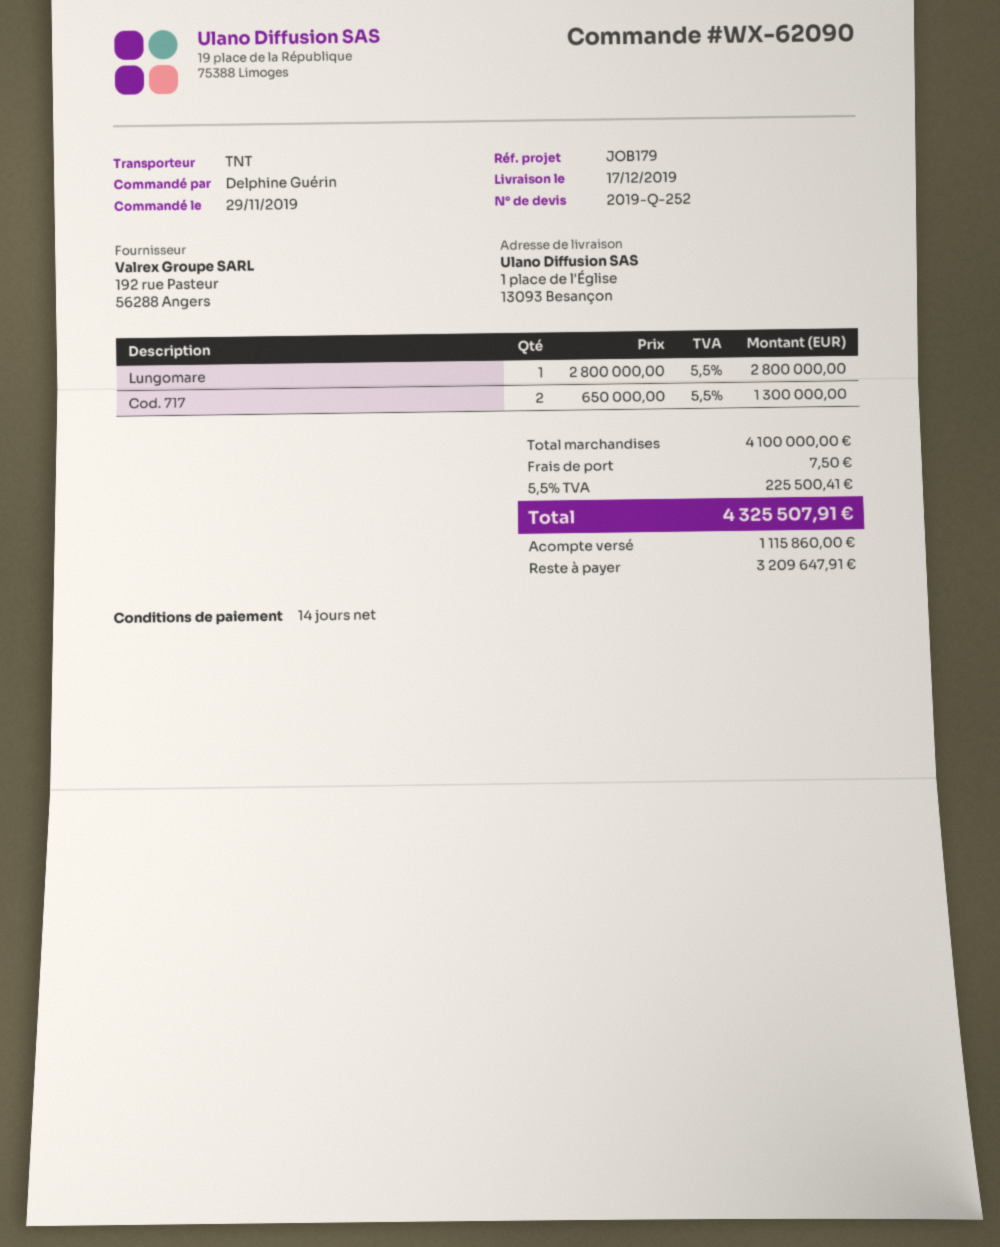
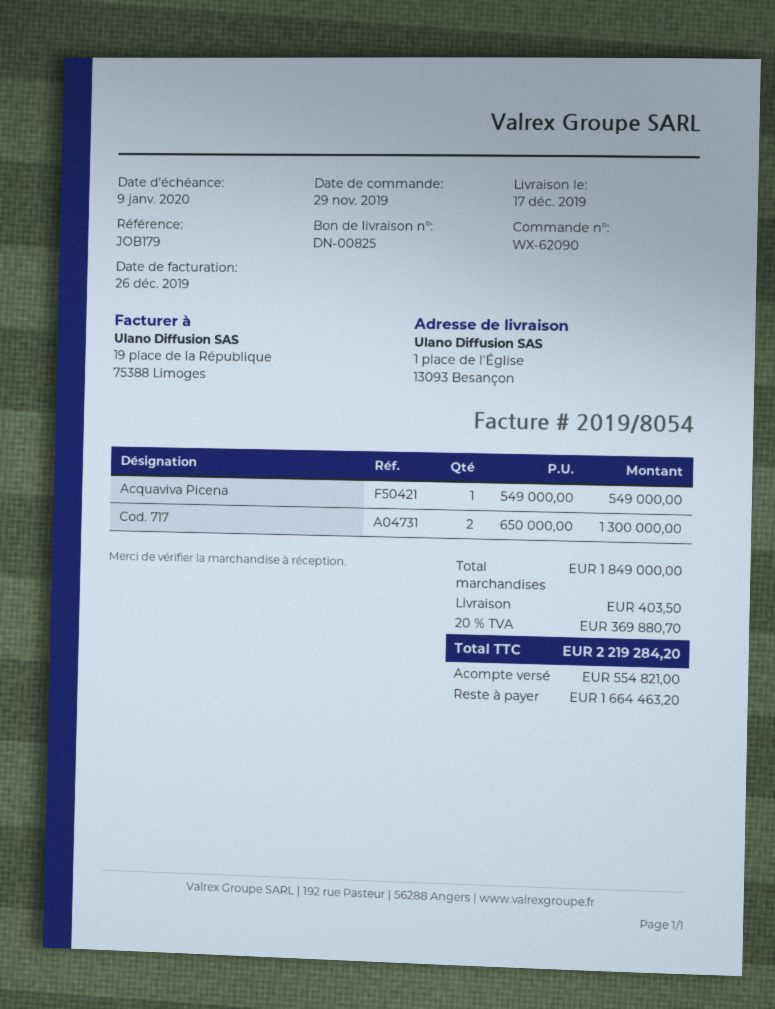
Lungomare: 1 x 2800000.00 = 2800000.00 -> none
Acquaviva Picena: none -> 1 x 549000.00 = 549000.00
subtotal: 4100000.00 -> 1849000.00
shipping: 7.50 -> 403.50
tax: 5.5% = 225500.41 -> 20% = 369880.70
total: 4325507.91 -> 2219284.20
deposit: 1115860.00 -> 554821.00
balance: 3209647.91 -> 1664463.20

